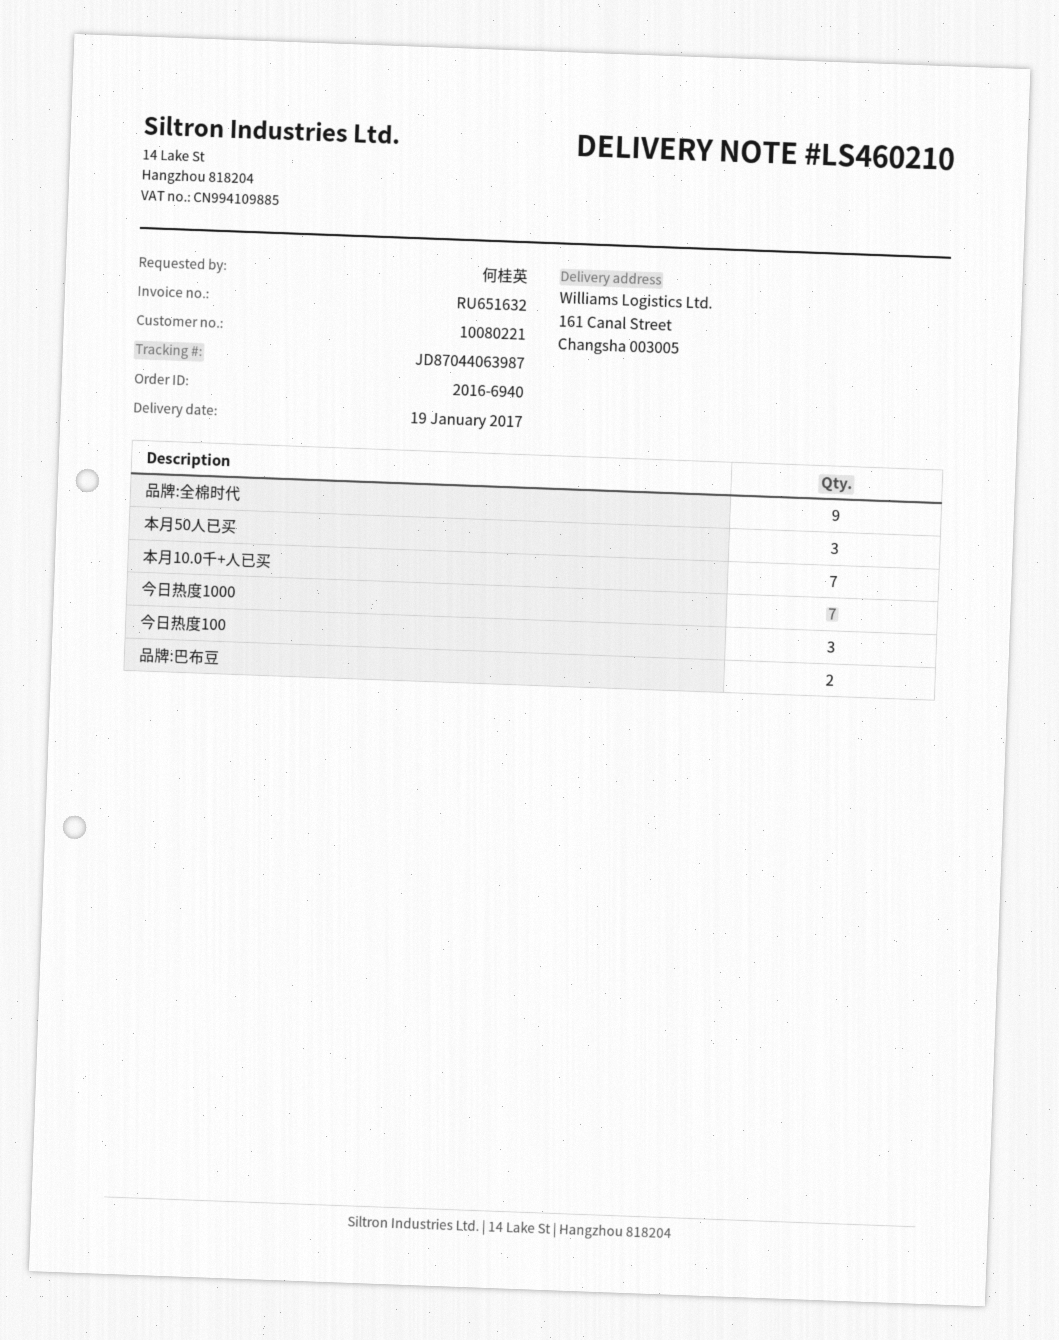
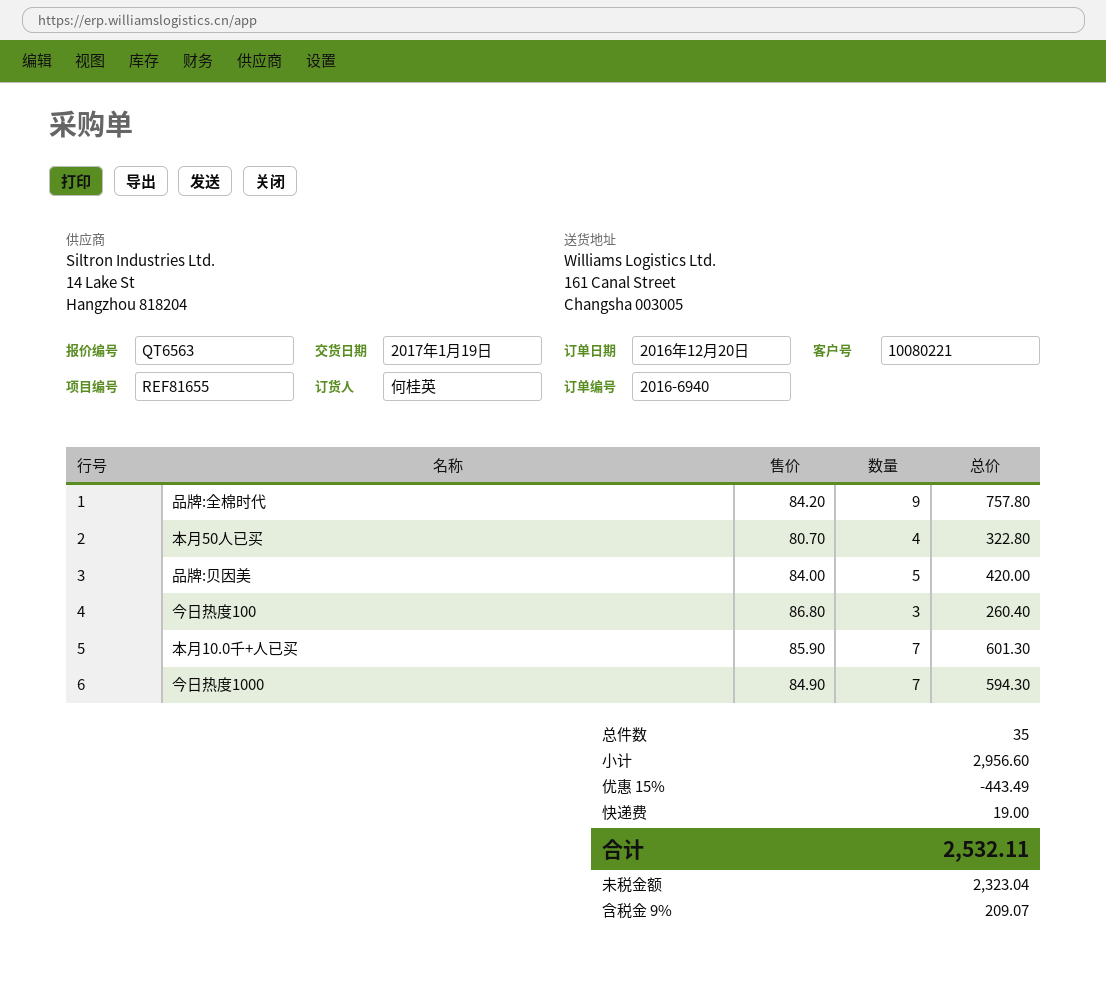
本月50人已买: 3 -> 4
品牌:巴布豆: 2 -> none
品牌:贝因美: none -> 5

